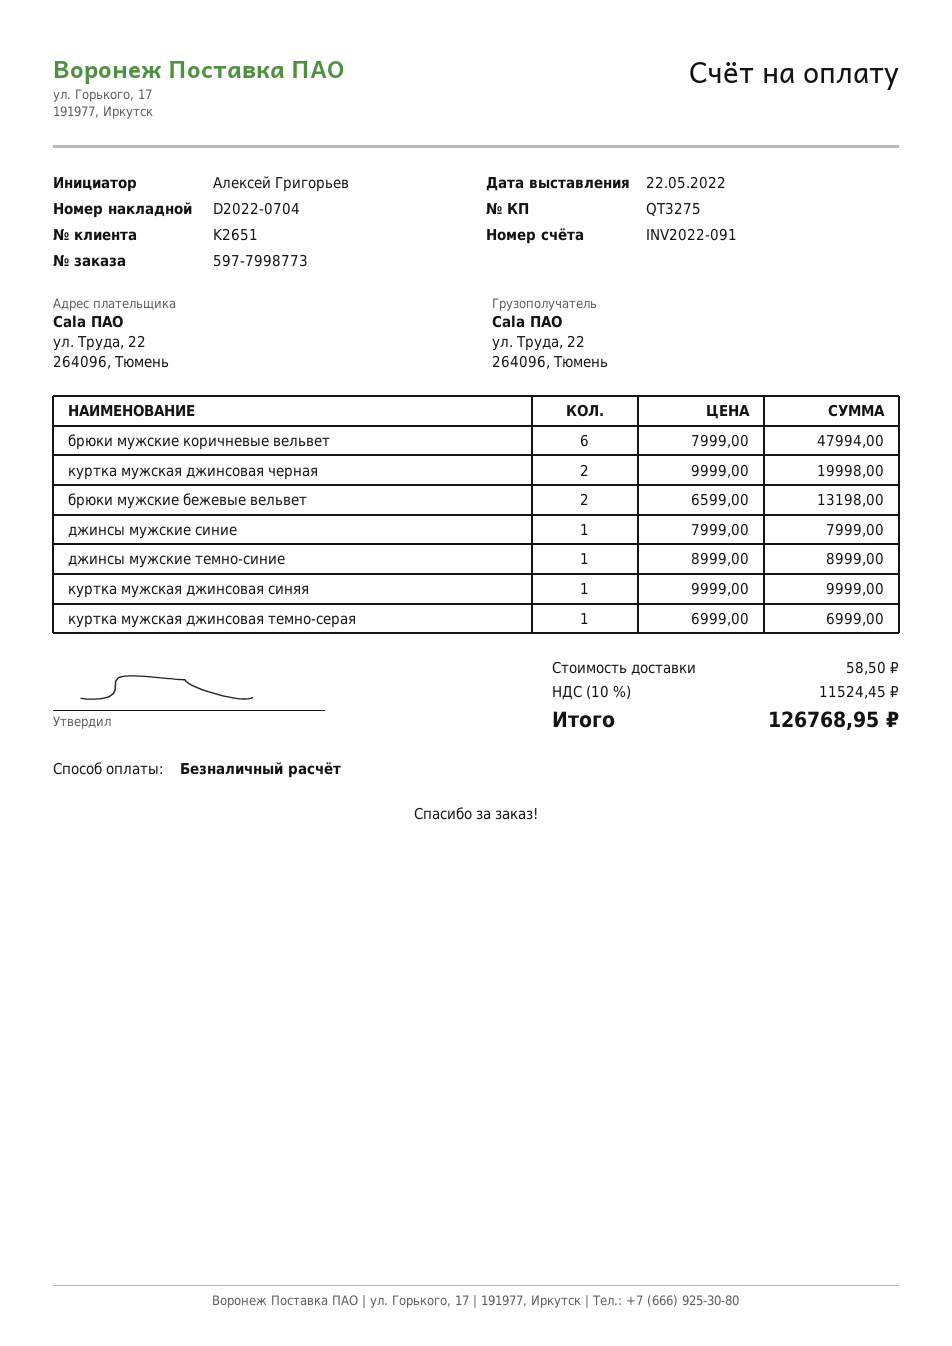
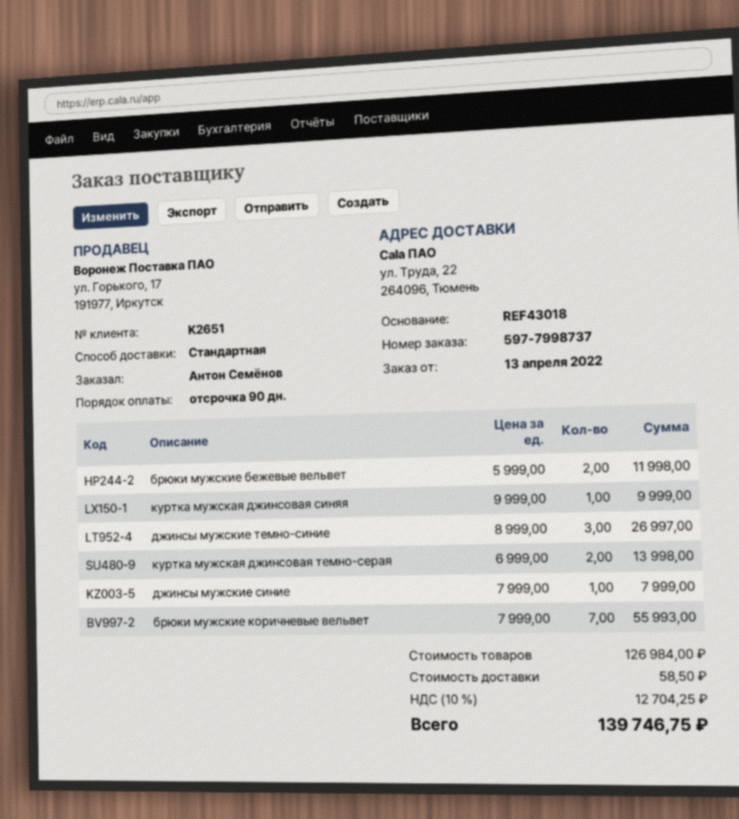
order number: 597-7998773 -> 597-7998737
ordered by: Алексей Григорьев -> Антон Семёнов
брюки мужские коричневые вельвет: 6 x 7999.00 = 47994.00 -> 7 x 7999.00 = 55993.00
куртка мужская джинсовая черная: 2 x 9999.00 = 19998.00 -> none
брюки мужские бежевые вельвет: 2 x 6599.00 = 13198.00 -> 2 x 5999.00 = 11998.00
джинсы мужские темно-синие: 1 x 8999.00 = 8999.00 -> 3 x 8999.00 = 26997.00
куртка мужская джинсовая темно-серая: 1 x 6999.00 = 6999.00 -> 2 x 6999.00 = 13998.00
tax: 10% = 11524.45 -> 10% = 12704.25
total: 126768.95 -> 139746.75

